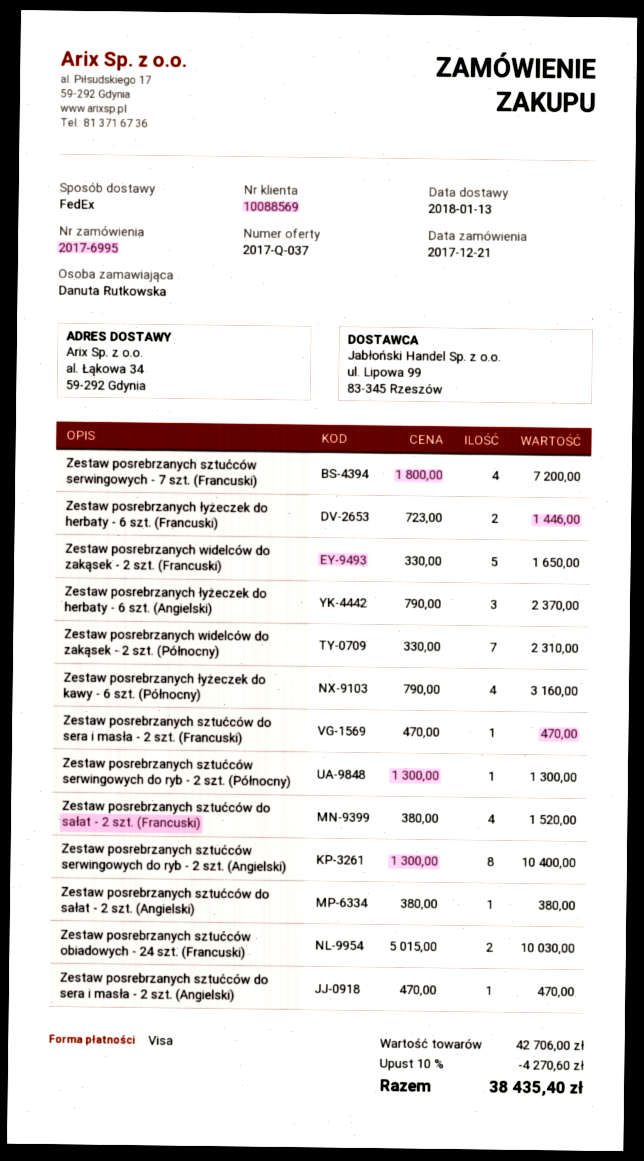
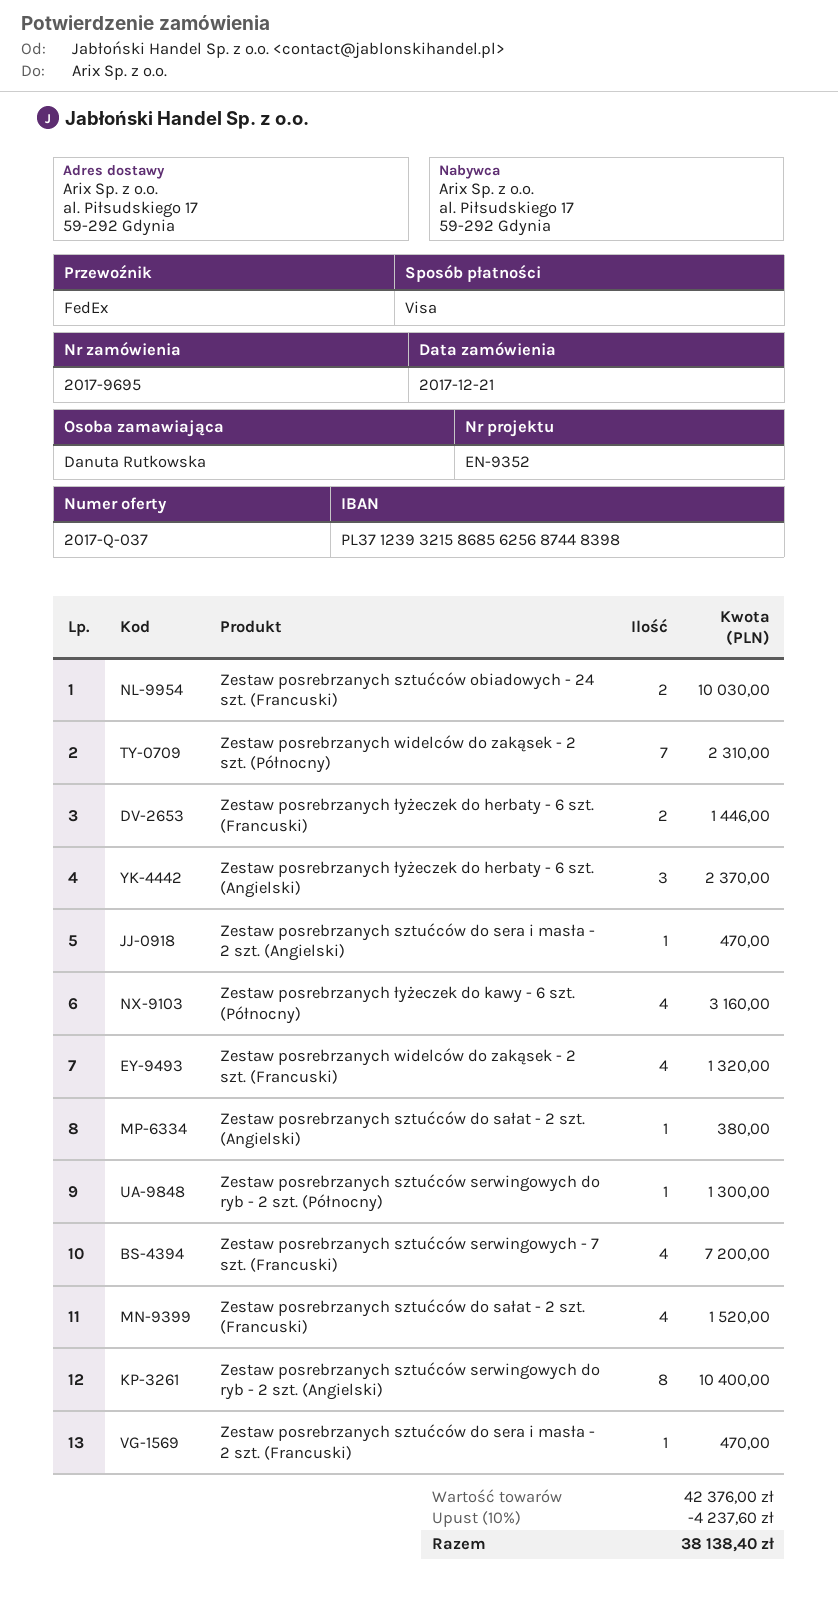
order number: 2017-6995 -> 2017-9695
ship to: al. Łąkowa 34, 59-292 Gdynia -> al. Piłsudskiego 17, 59-292 Gdynia
Zestaw posrebrzanych widelców do zakąsek - 2 szt. (Francuski): 5 for 1650.00 -> 4 for 1320.00
subtotal: 42706.00 -> 42376.00
discount: 10% = 4270.60 -> 10% = 4237.60
total: 38435.40 -> 38138.40

